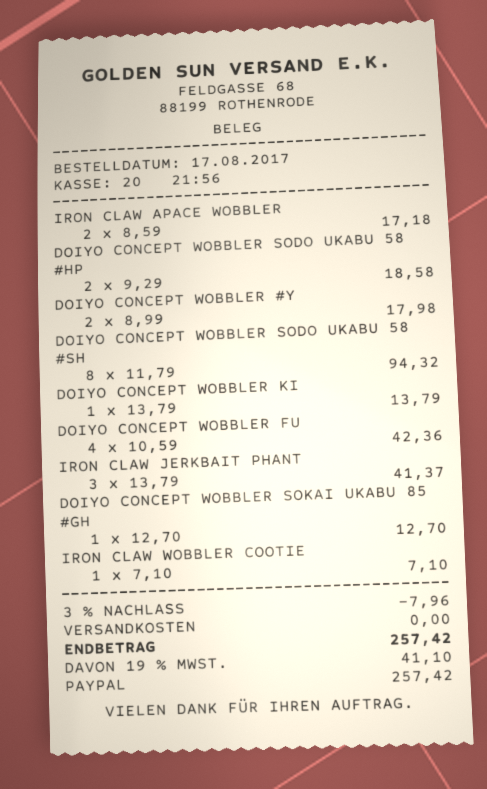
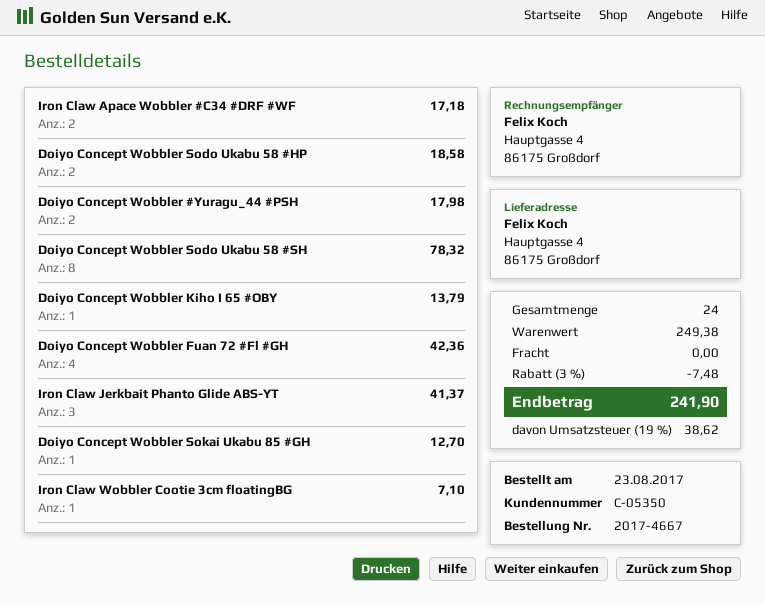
order date: 2017-08-17 -> 2017-08-23
DOIYO CONCEPT WOBBLER SODO UKABU 58 #SH: 8 for 94.32 -> 8 for 78.32
discount: 3% = 7.96 -> 3% = 7.48
tax: 19% = 41.10 -> 19% = 38.62
total: 257.42 -> 241.90

